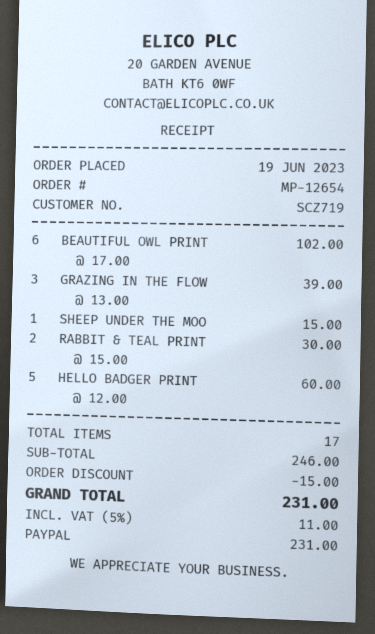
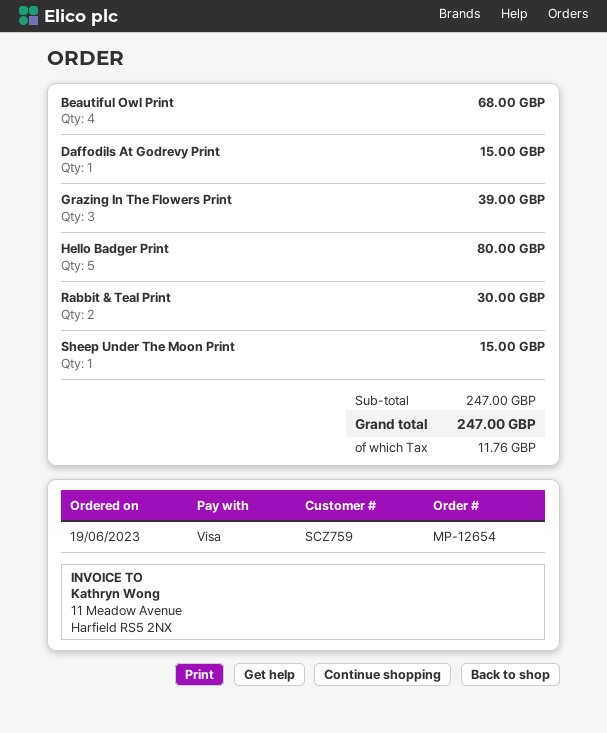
customer number: SCZ719 -> SCZ759
payment method: PayPal -> Visa
BEAUTIFUL OWL PRINT: 6 for 102.00 -> 4 for 68.00
HELLO BADGER PRINT: 5 for 60.00 -> 5 for 80.00
Daffodils At Godrevy Print: none -> 1 for 15.00
subtotal: 246.00 -> 247.00
discount: 15.00 -> none
tax: 11.00 -> 11.76
total: 231.00 -> 247.00

